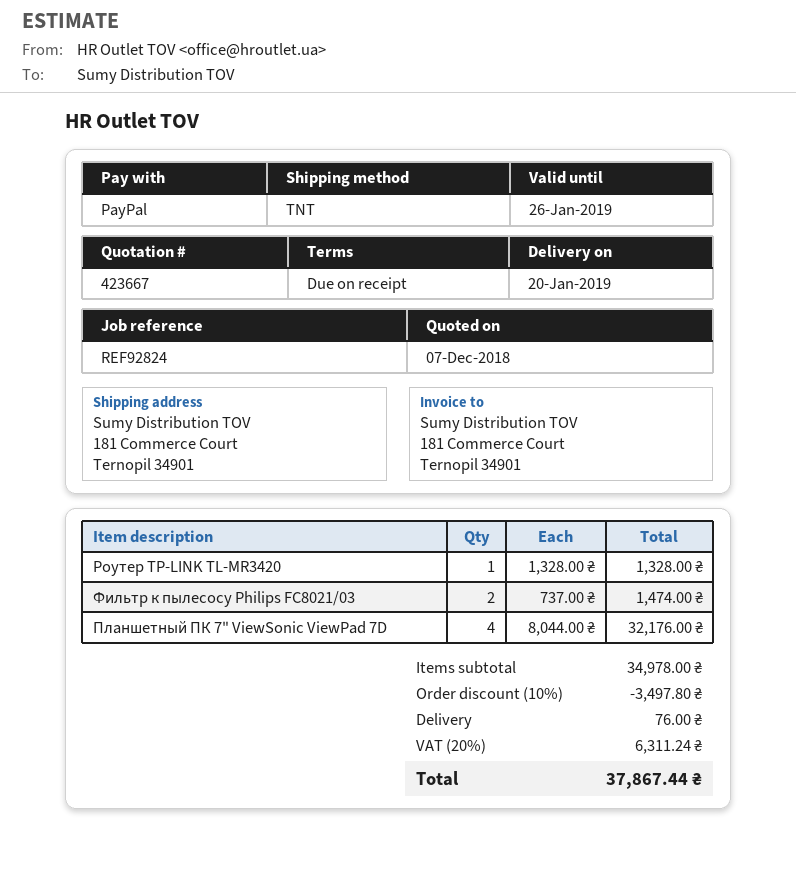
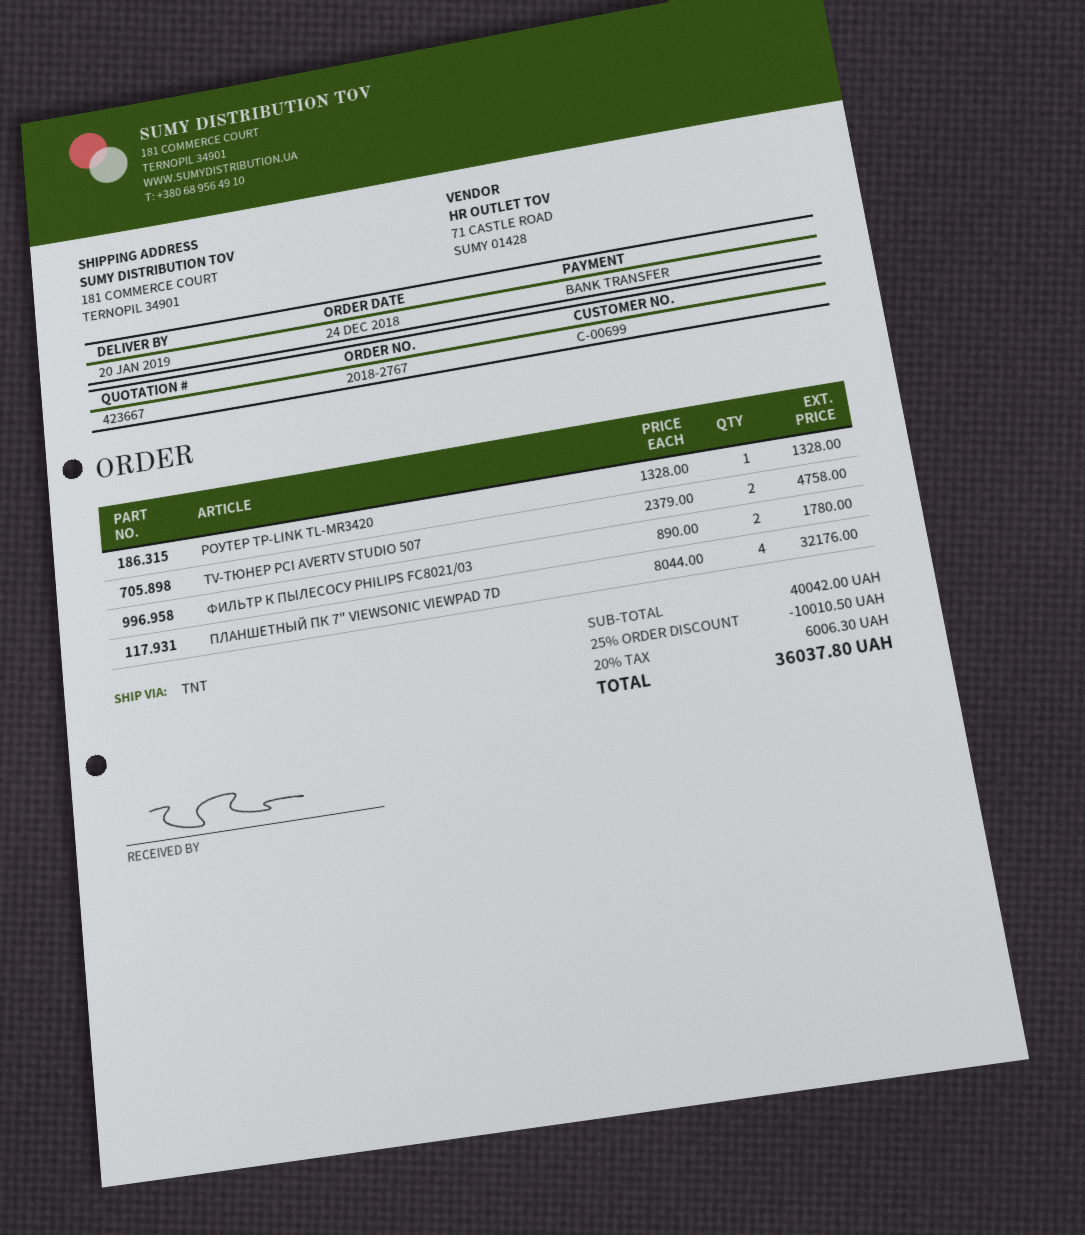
payment method: PayPal -> bank transfer
Фильтр к пылесосу Philips FC8021/03: 2 x 737.00 = 1474.00 -> 2 x 890.00 = 1780.00
TV-ТЮНЕР PCI AVERTV STUDIO 507: none -> 2 x 2379.00 = 4758.00
subtotal: 34978.00 -> 40042.00
discount: 10% = 3497.80 -> 25% = 10010.50
shipping: 76.00 -> none
tax: 20% = 6311.24 -> 20% = 6006.30
total: 37867.44 -> 36037.80

